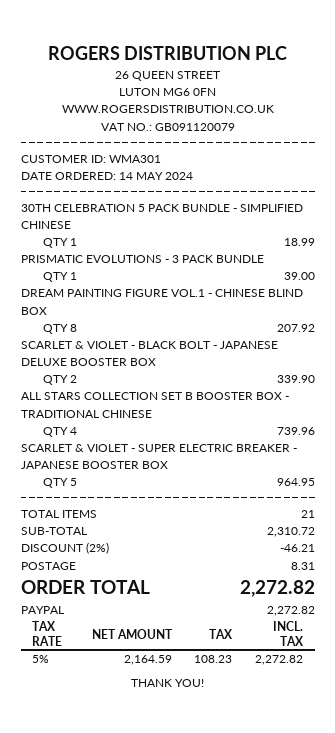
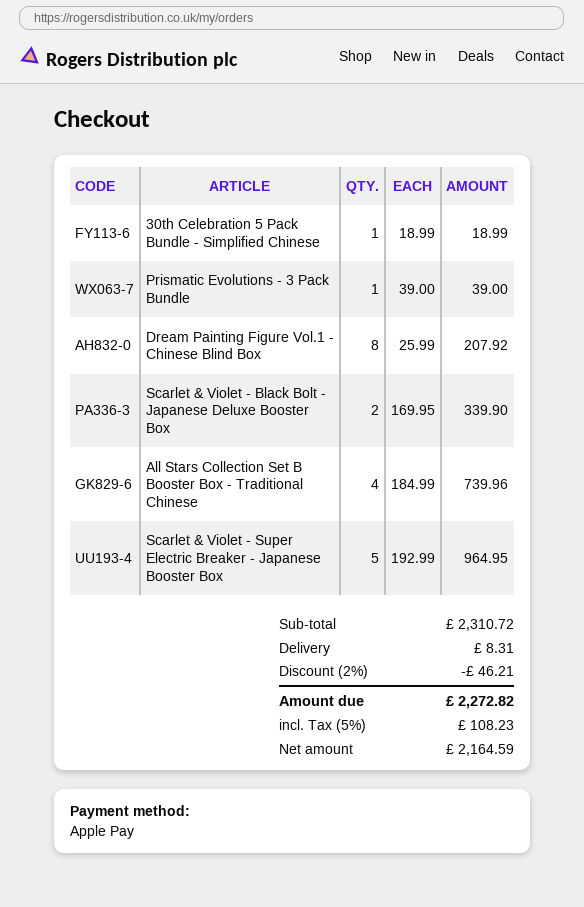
payment method: PayPal -> Apple Pay

